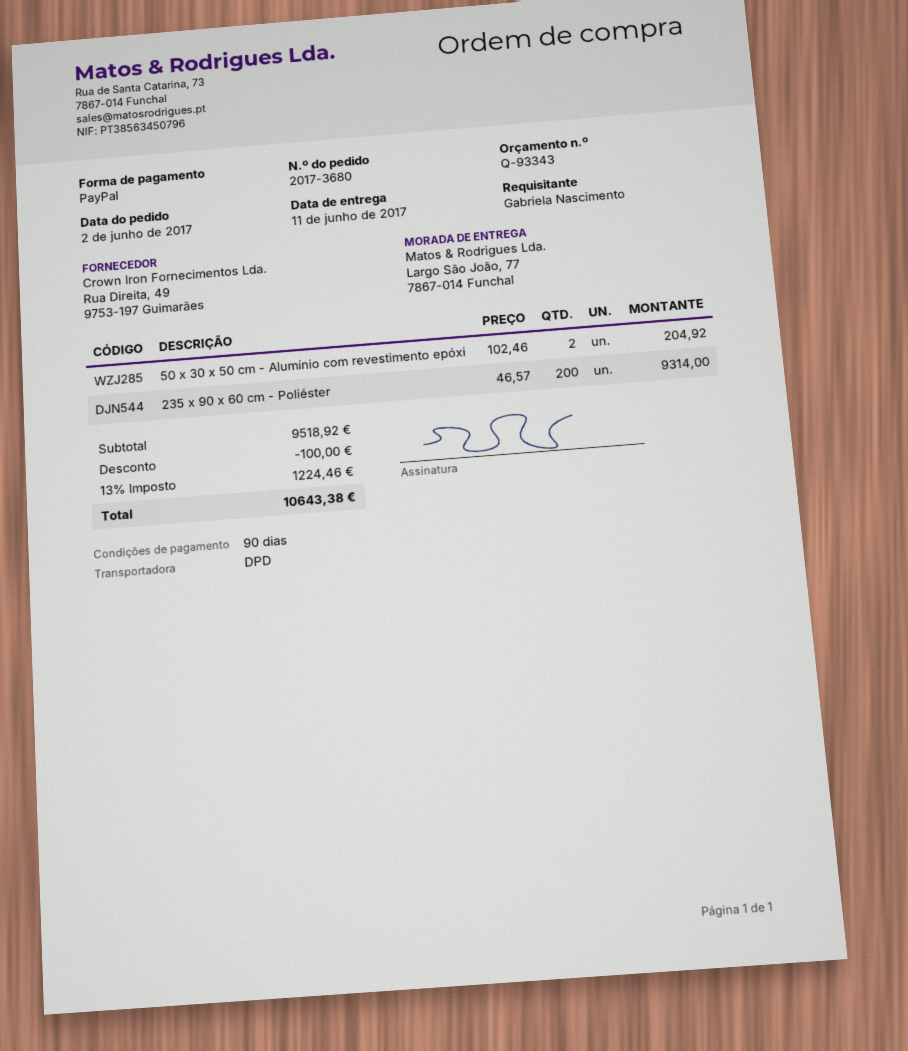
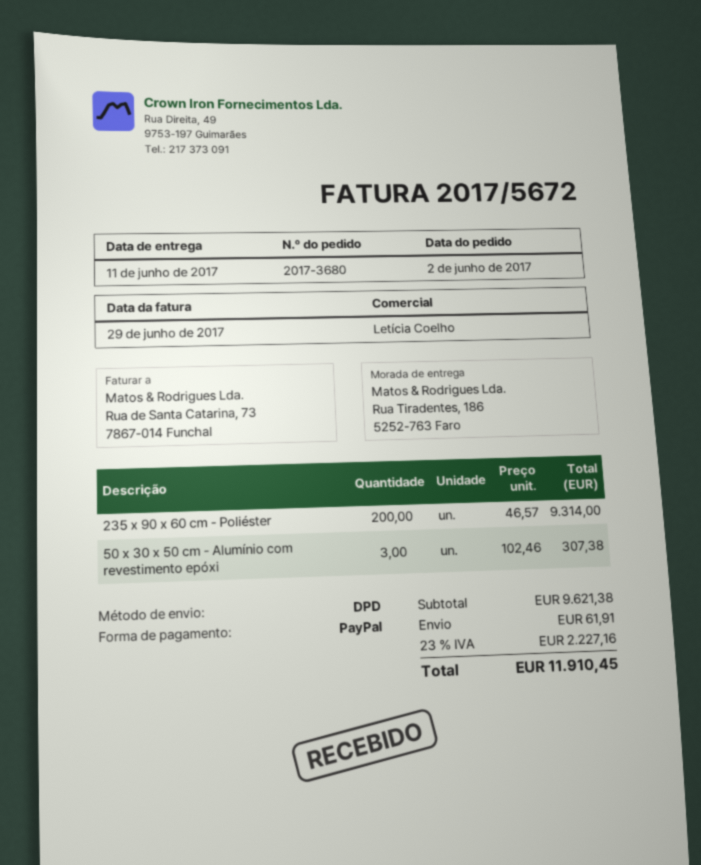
ship to: Largo São João, 77, 7867-014 Funchal -> Rua Tiradentes, 186, 5252-763 Faro
50 x 30 x 50 cm - Alumínio com revestimento epóxi: 2 x 102.46 = 204.92 -> 3 x 102.46 = 307.38
subtotal: 9518.92 -> 9621.38
discount: 100.00 -> none
shipping: none -> 61.91
tax: 13% = 1224.46 -> 23% = 2227.16
total: 10643.38 -> 11910.45

